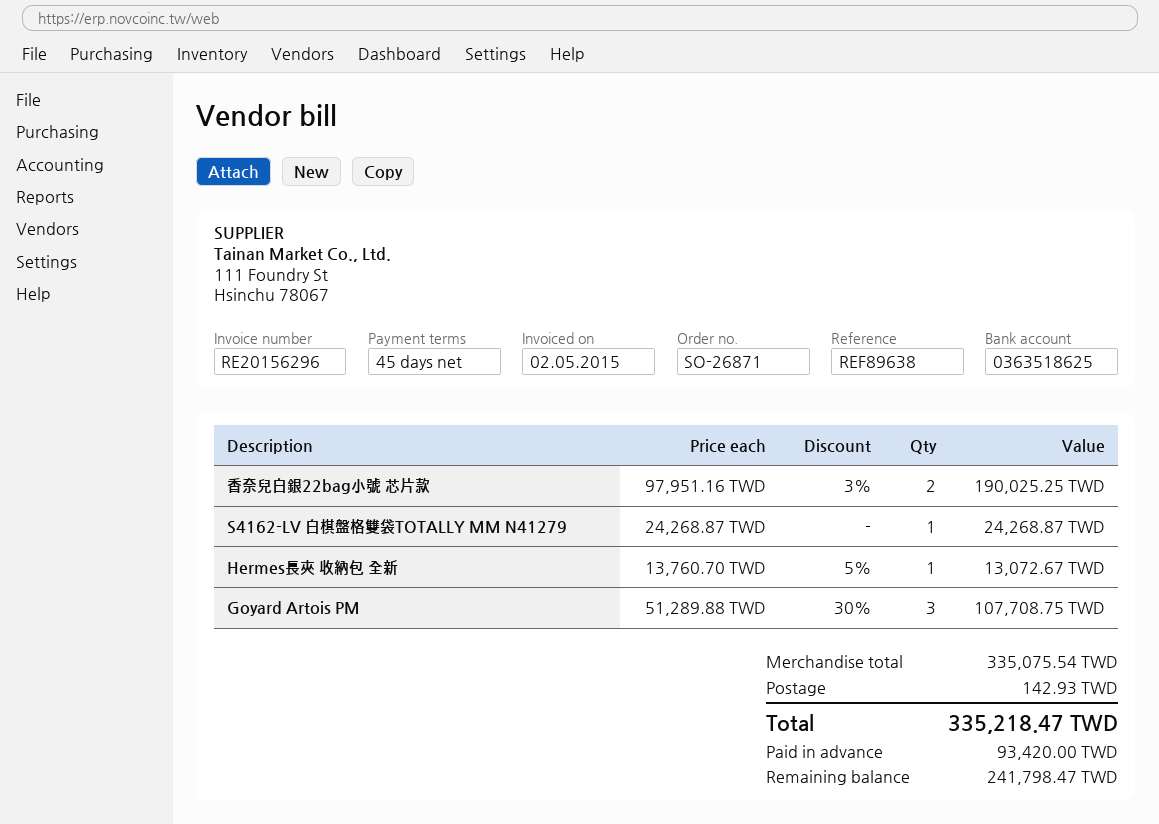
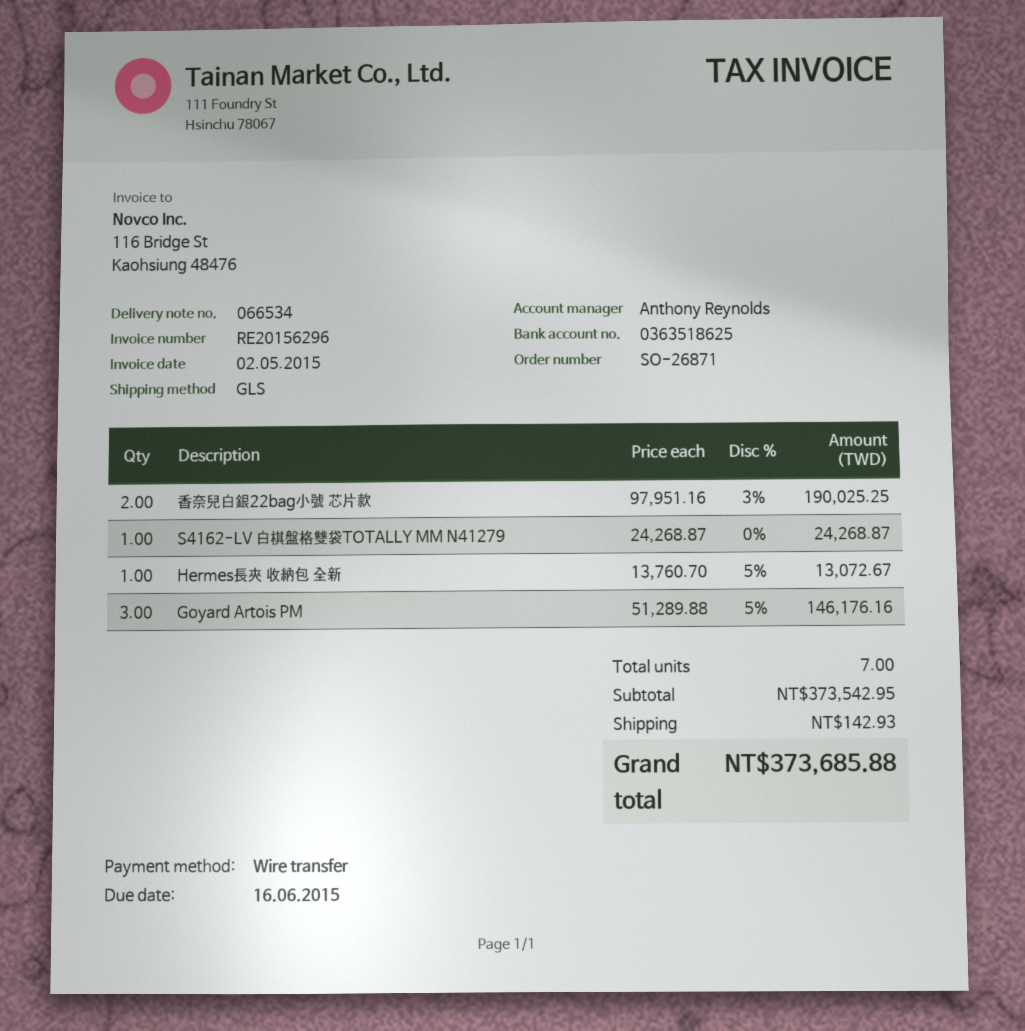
Goyard Artois PM: 3 x 51289.88 - 30% = 107708.75 -> 3 x 51289.88 - 5% = 146176.16
subtotal: 335075.54 -> 373542.95
total: 335218.47 -> 373685.88

